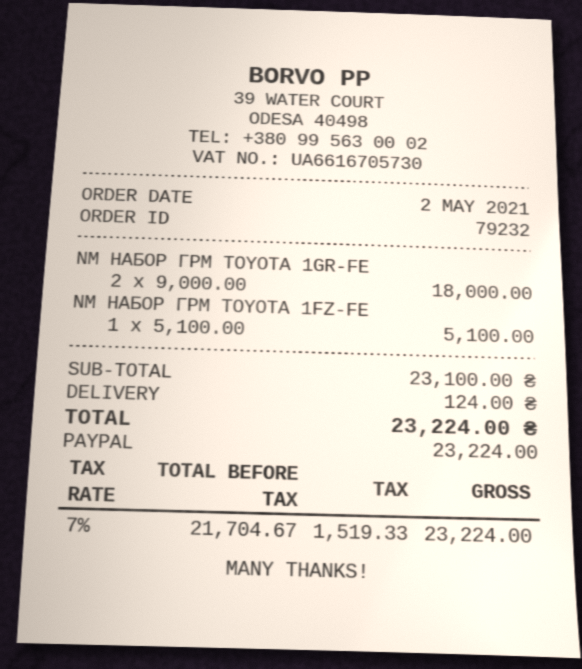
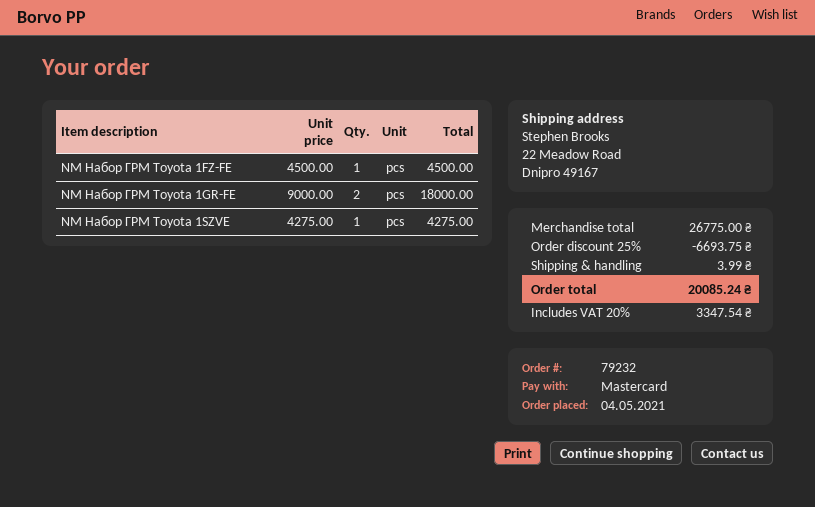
order date: 2021-05-02 -> 2021-05-04
payment method: PayPal -> Mastercard
NM НАБОР ГРМ TOYOTA 1FZ-FE: 1 x 5100.00 = 5100.00 -> 1 x 4500.00 = 4500.00
NM Набор ГРМ Toyota 1SZVE: none -> 1 x 4275.00 = 4275.00
subtotal: 23100.00 -> 26775.00
discount: none -> 25% = 6693.75
shipping: 124.00 -> 3.99
tax: 7% = 1519.33 -> 20% = 3347.54
total: 23224.00 -> 20085.24

